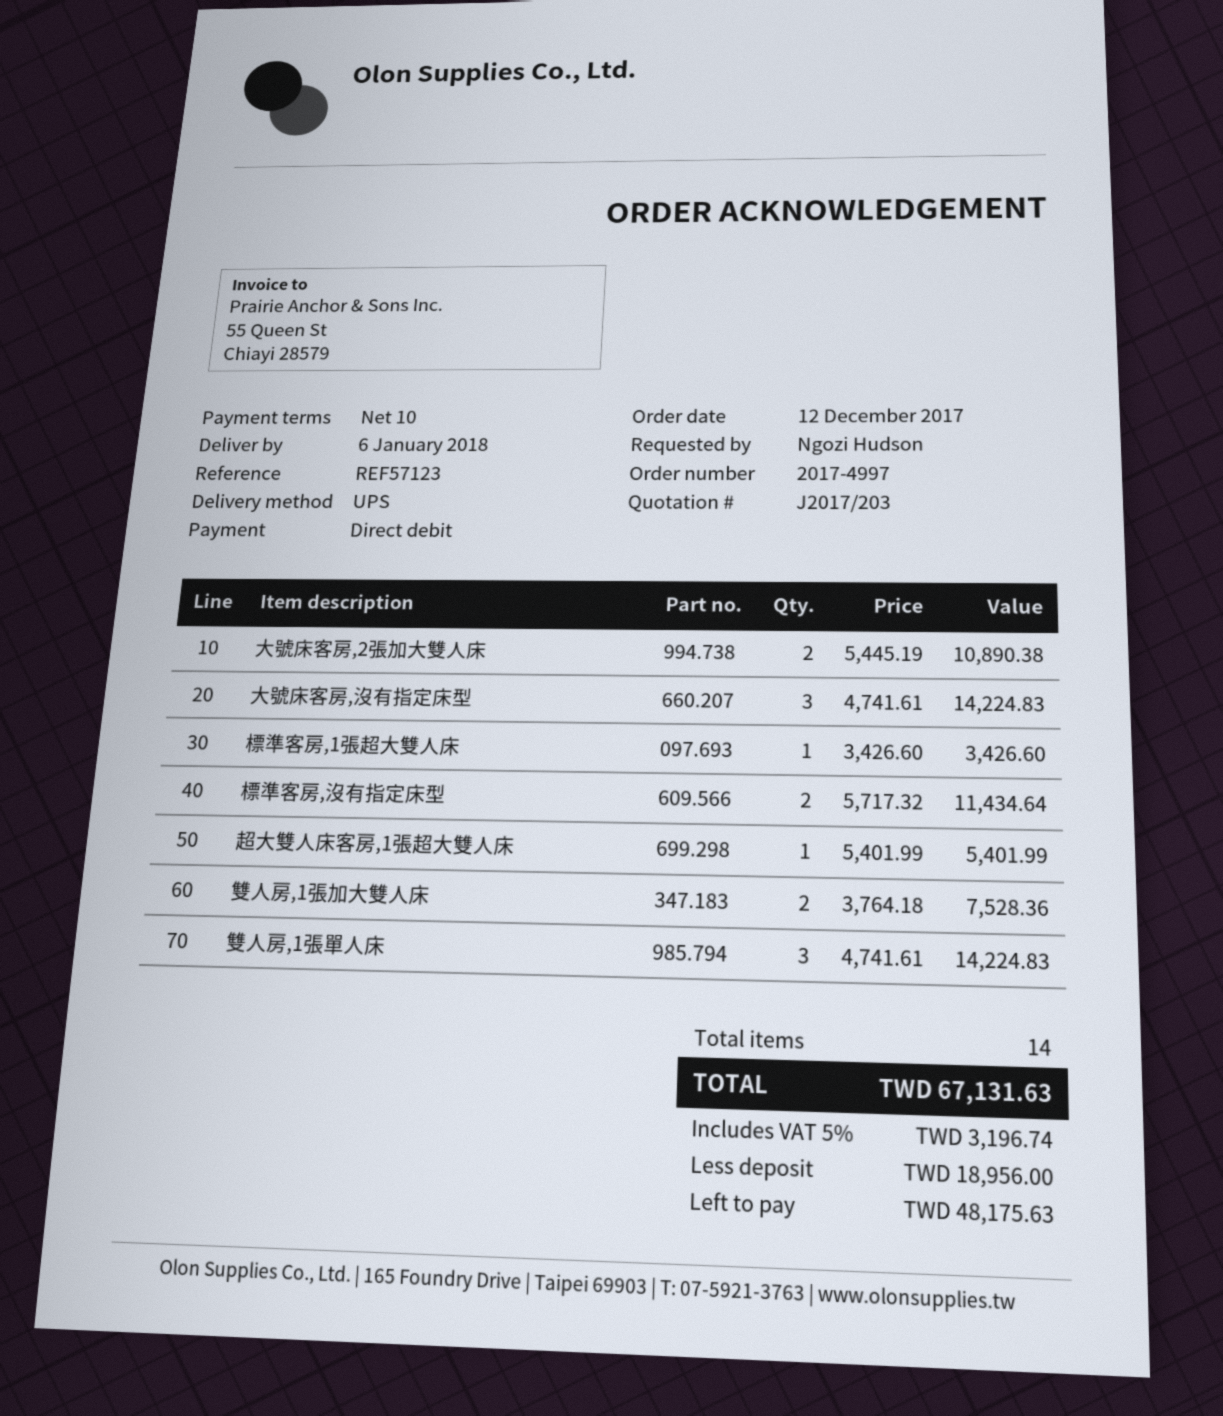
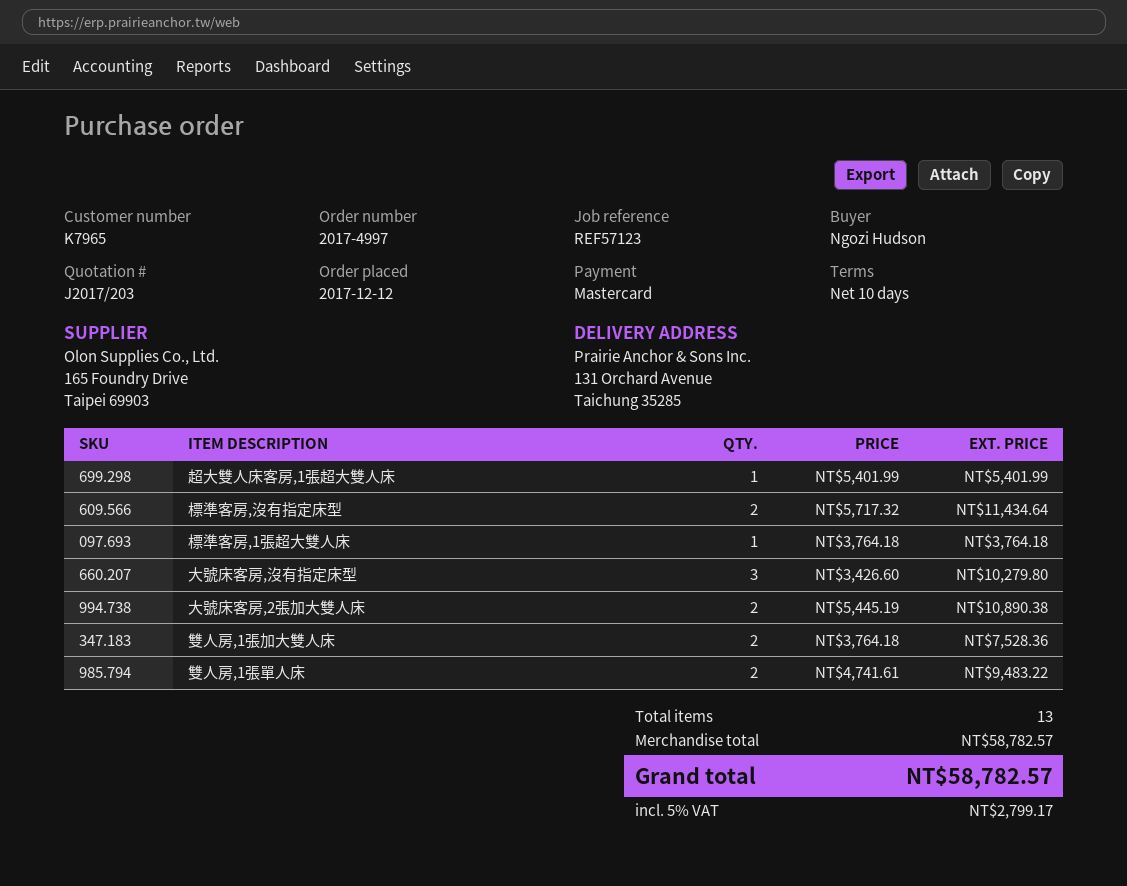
payment method: direct debit -> Mastercard
大號床客房,沒有指定床型: 3 x 4741.61 = 14224.83 -> 3 x 3426.60 = 10279.80
標準客房,1張超大雙人床: 1 x 3426.60 = 3426.60 -> 1 x 3764.18 = 3764.18
雙人房,1張單人床: 3 x 4741.61 = 14224.83 -> 2 x 4741.61 = 9483.22
total quantity: 14 -> 13
tax: 5% = 3196.74 -> 5% = 2799.17
total: 67131.63 -> 58782.57

